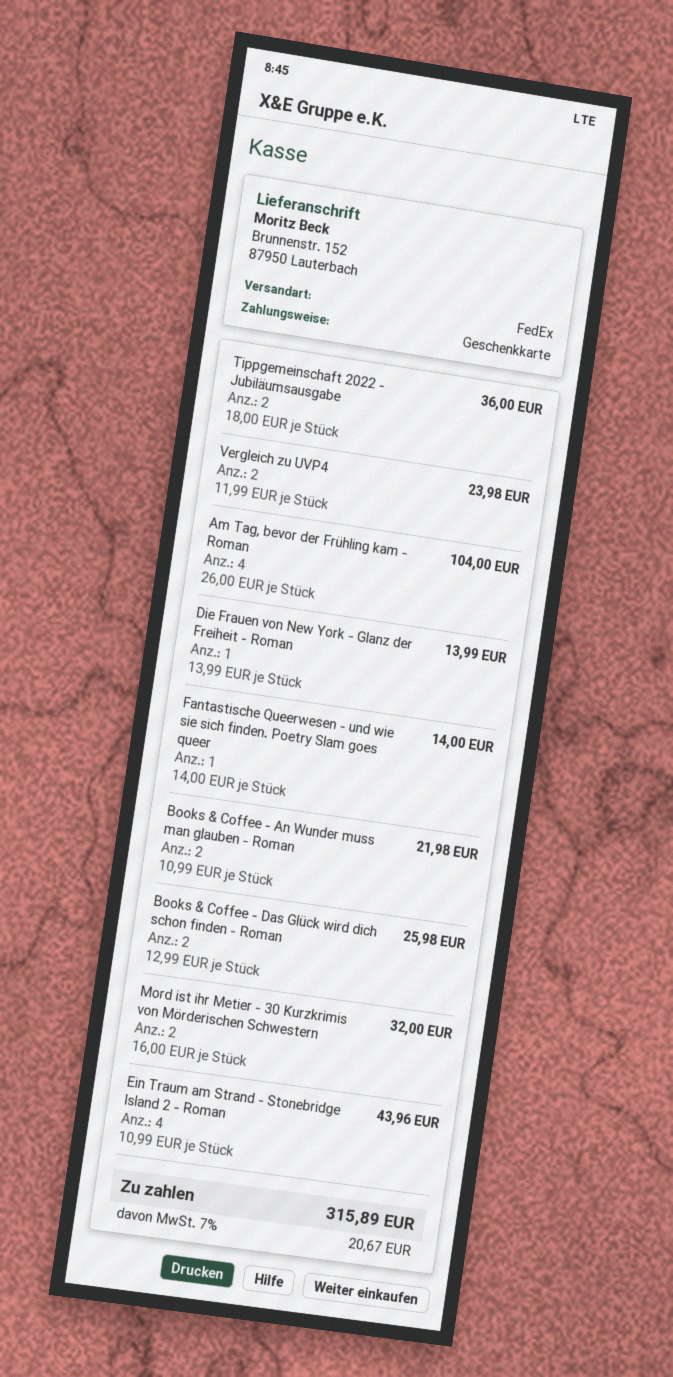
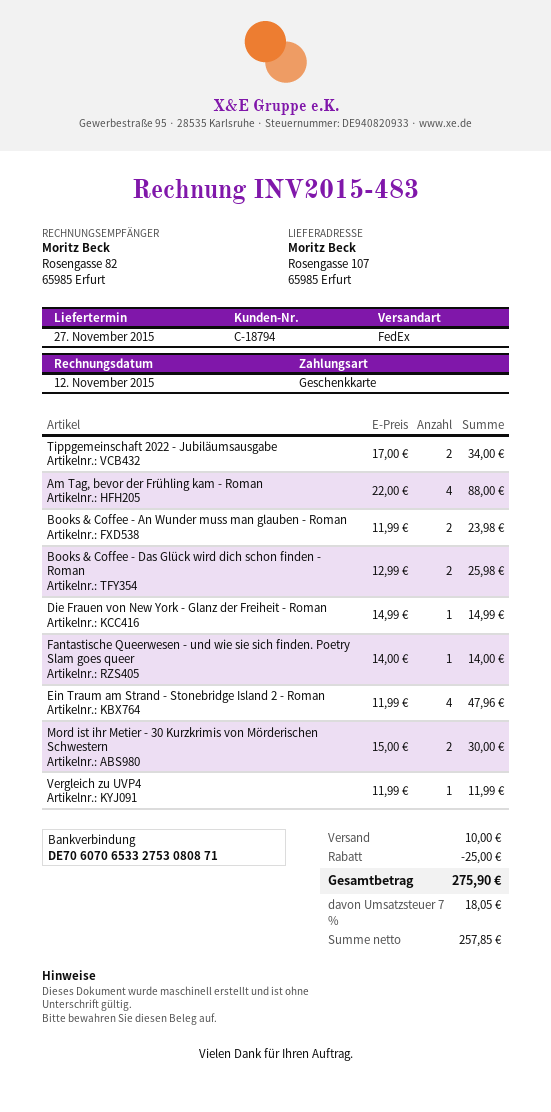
ship to: Brunnenstr. 152, 87950 Lauterbach -> Rosengasse 107, 65985 Erfurt
Tippgemeinschaft 2022 - Jubiläumsausgabe: 2 x 18.00 = 36.00 -> 2 x 17.00 = 34.00
Vergleich zu UVP4: 2 x 11.99 = 23.98 -> 1 x 11.99 = 11.99
Am Tag, bevor der Frühling kam - Roman: 4 x 26.00 = 104.00 -> 4 x 22.00 = 88.00
Die Frauen von New York - Glanz der Freiheit - Roman: 1 x 13.99 = 13.99 -> 1 x 14.99 = 14.99
Books & Coffee - An Wunder muss man glauben - Roman: 2 x 10.99 = 21.98 -> 2 x 11.99 = 23.98
Mord ist ihr Metier - 30 Kurzkrimis von Mörderischen Schwestern: 2 x 16.00 = 32.00 -> 2 x 15.00 = 30.00
Ein Traum am Strand - Stonebridge Island 2 - Roman: 4 x 10.99 = 43.96 -> 4 x 11.99 = 47.96
discount: none -> 25.00
shipping: none -> 10.00
tax: 7% = 20.67 -> 7% = 18.05
total: 315.89 -> 275.90

